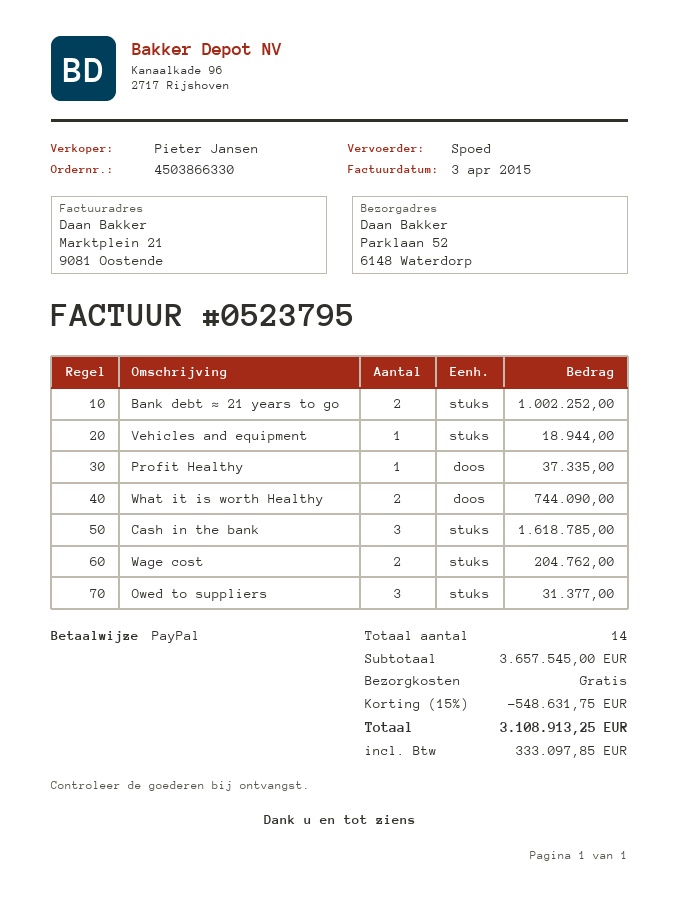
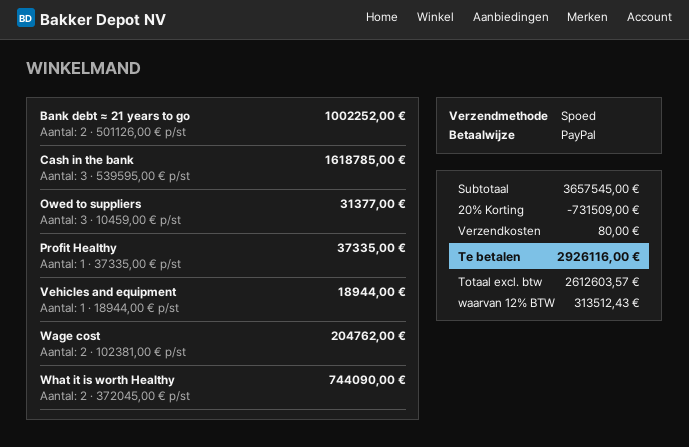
discount: 15% = 548631.75 -> 20% = 731509.00
shipping: 0.00 -> 80.00
tax: 333097.85 -> 313512.43
total: 3108913.25 -> 2926116.00

